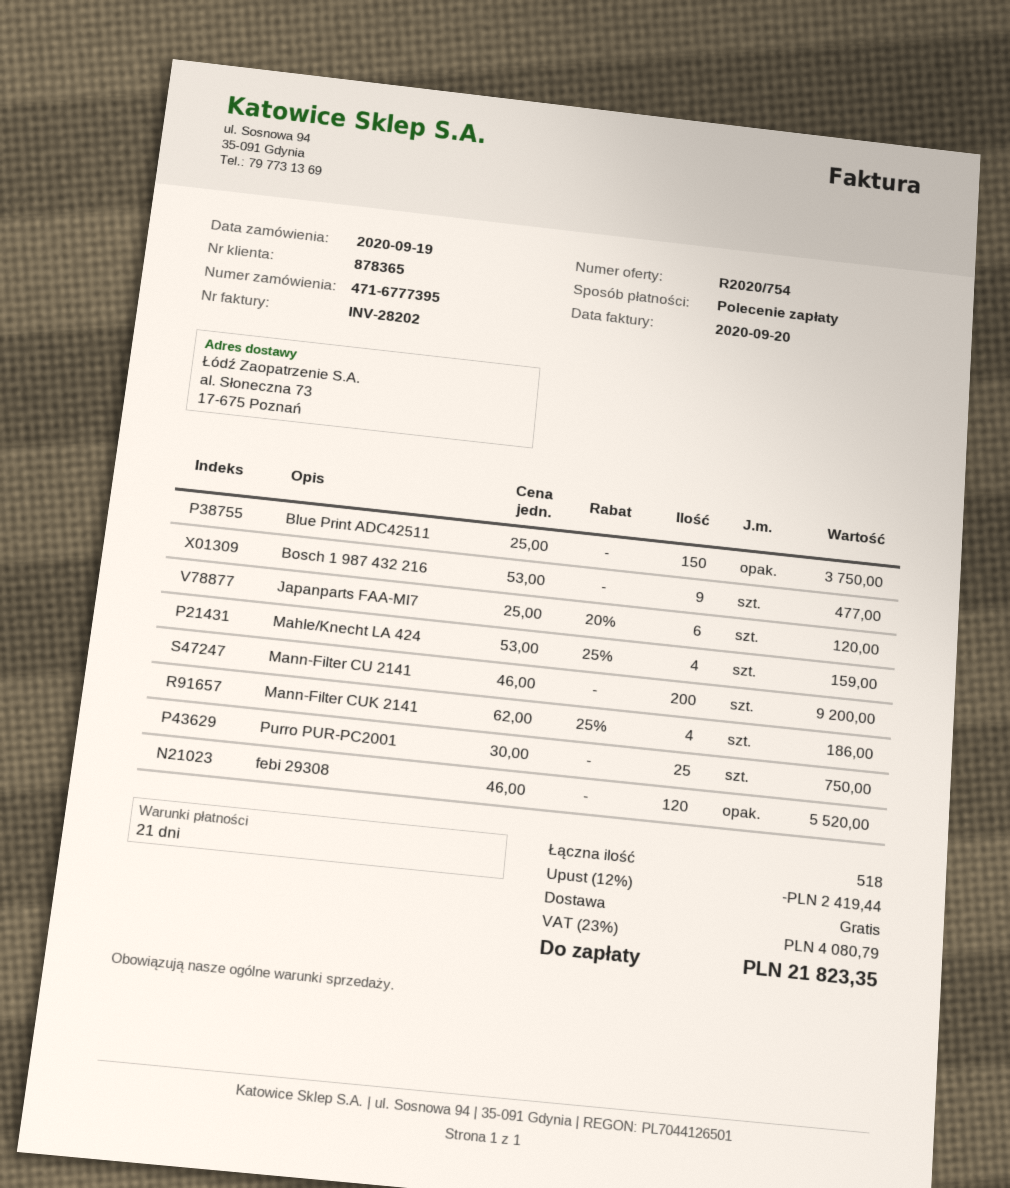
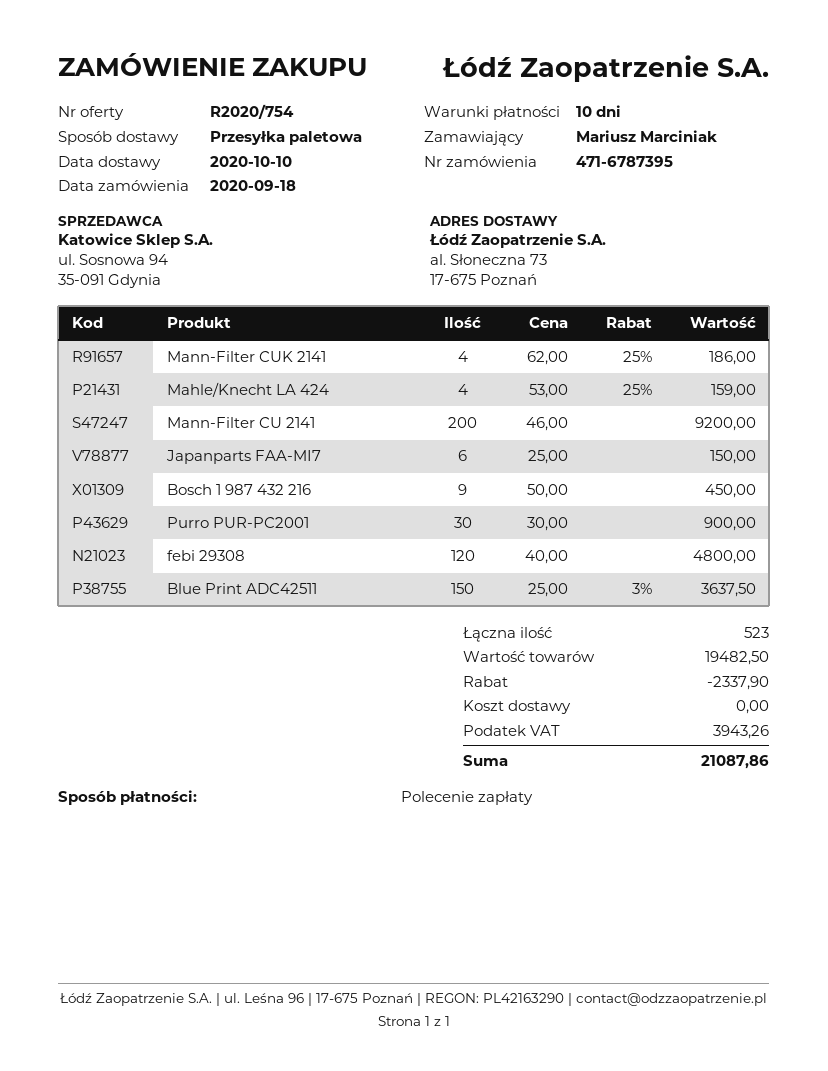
order number: 471-6777395 -> 471-6787395
order date: 2020-09-19 -> 2020-09-18
payment terms: 21 days -> 10 days
Blue Print ADC42511: 150 x 25.00 = 3750.00 -> 150 x 25.00 - 3% = 3637.50
Bosch 1 987 432 216: 9 x 53.00 = 477.00 -> 9 x 50.00 = 450.00
Japanparts FAA-MI7: 6 x 25.00 - 20% = 120.00 -> 6 x 25.00 = 150.00
Purro PUR-PC2001: 25 x 30.00 = 750.00 -> 30 x 30.00 = 900.00
febi 29308: 120 x 46.00 = 5520.00 -> 120 x 40.00 = 4800.00
total quantity: 518 -> 523
discount: 2419.44 -> 2337.90
tax: 4080.79 -> 3943.26
total: 21823.35 -> 21087.86

